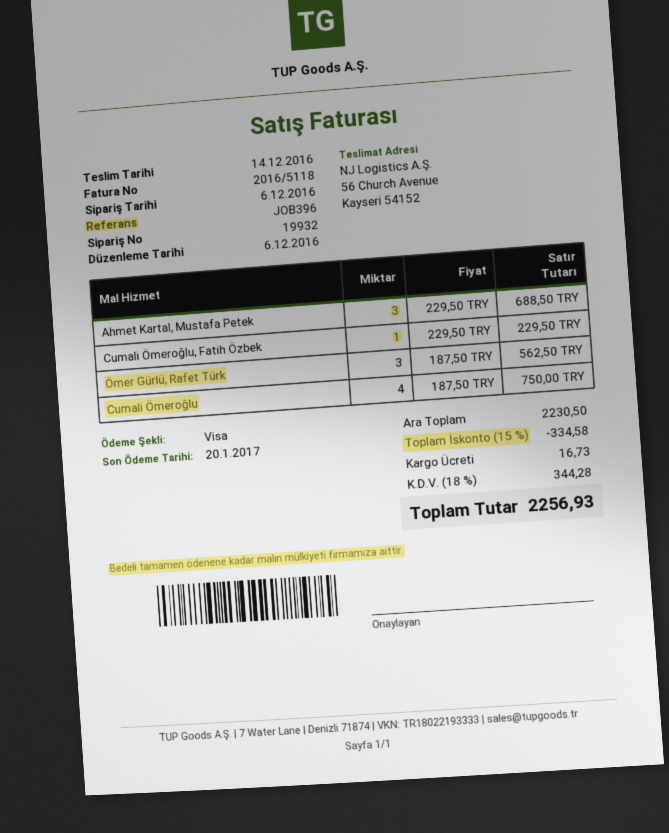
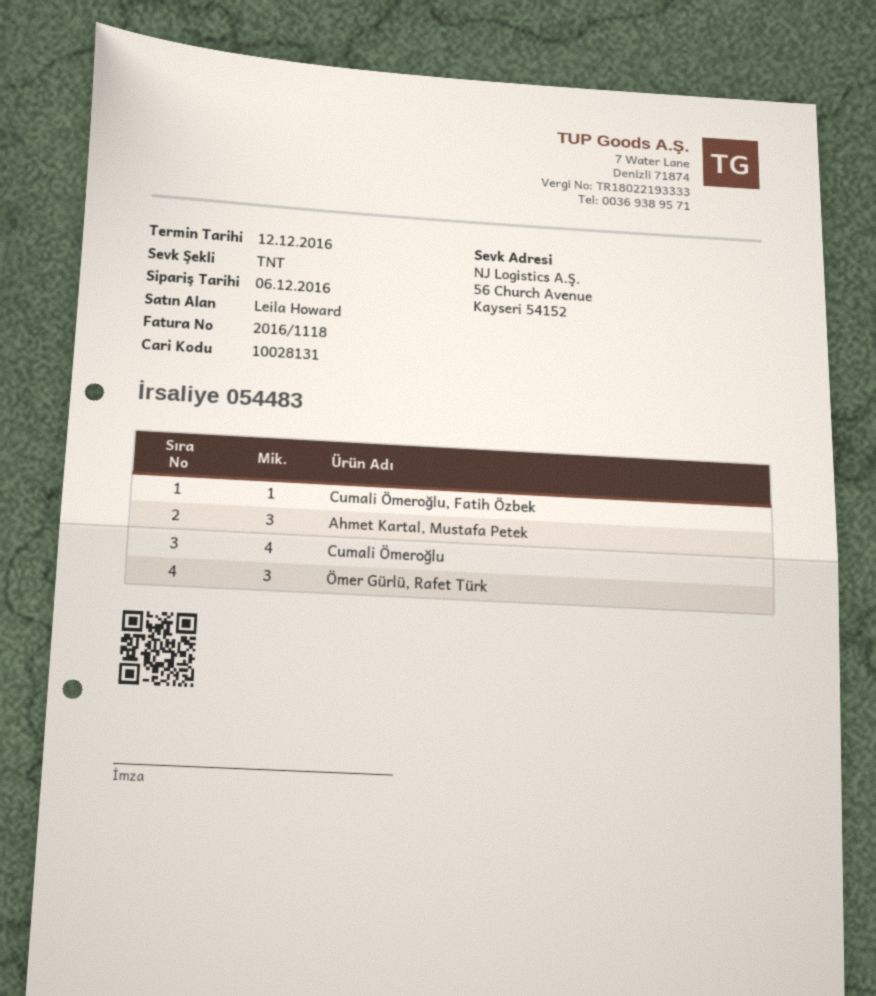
delivery date: 2016-12-14 -> 2016-12-12
invoice number: 2016/5118 -> 2016/1118

